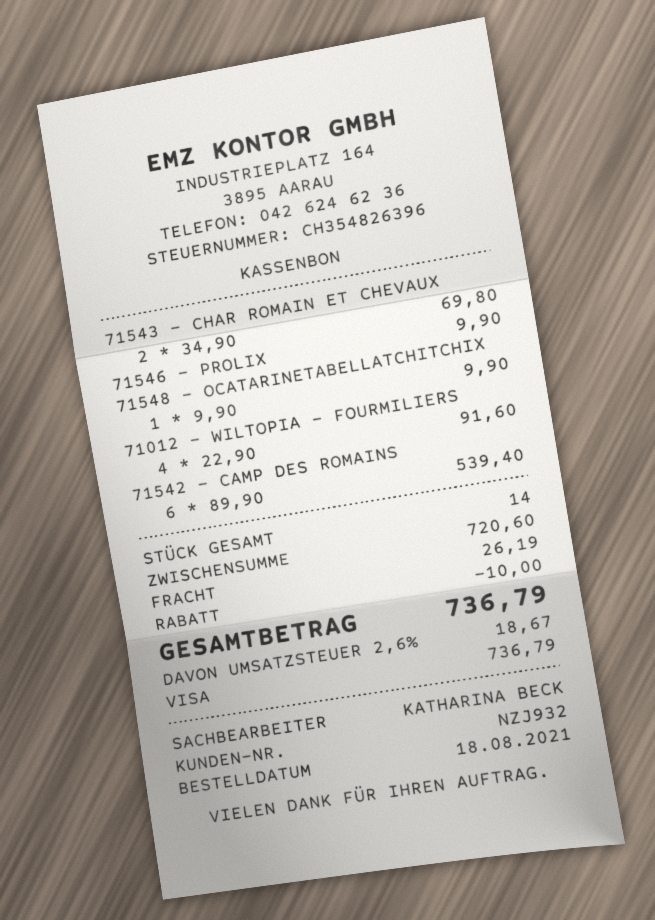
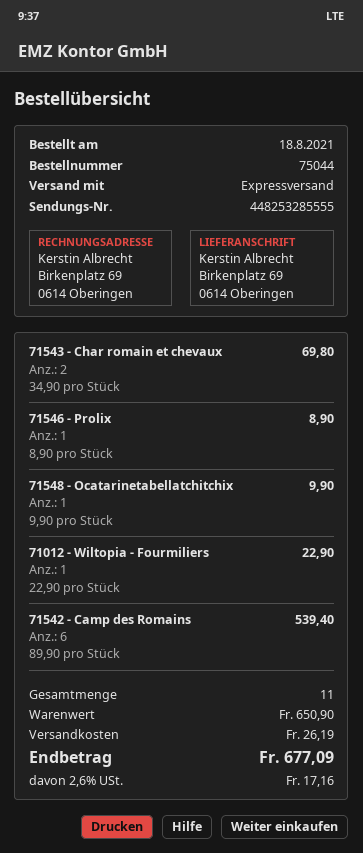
71546 - PROLIX: 1 x 9.90 = 9.90 -> 1 x 8.90 = 8.90
71012 - WILTOPIA - FOURMILIERS: 4 x 22.90 = 91.60 -> 1 x 22.90 = 22.90
total quantity: 14 -> 11
subtotal: 720.60 -> 650.90
discount: 10.00 -> none
tax: 2.6% = 18.67 -> 2.6% = 17.16
total: 736.79 -> 677.09

